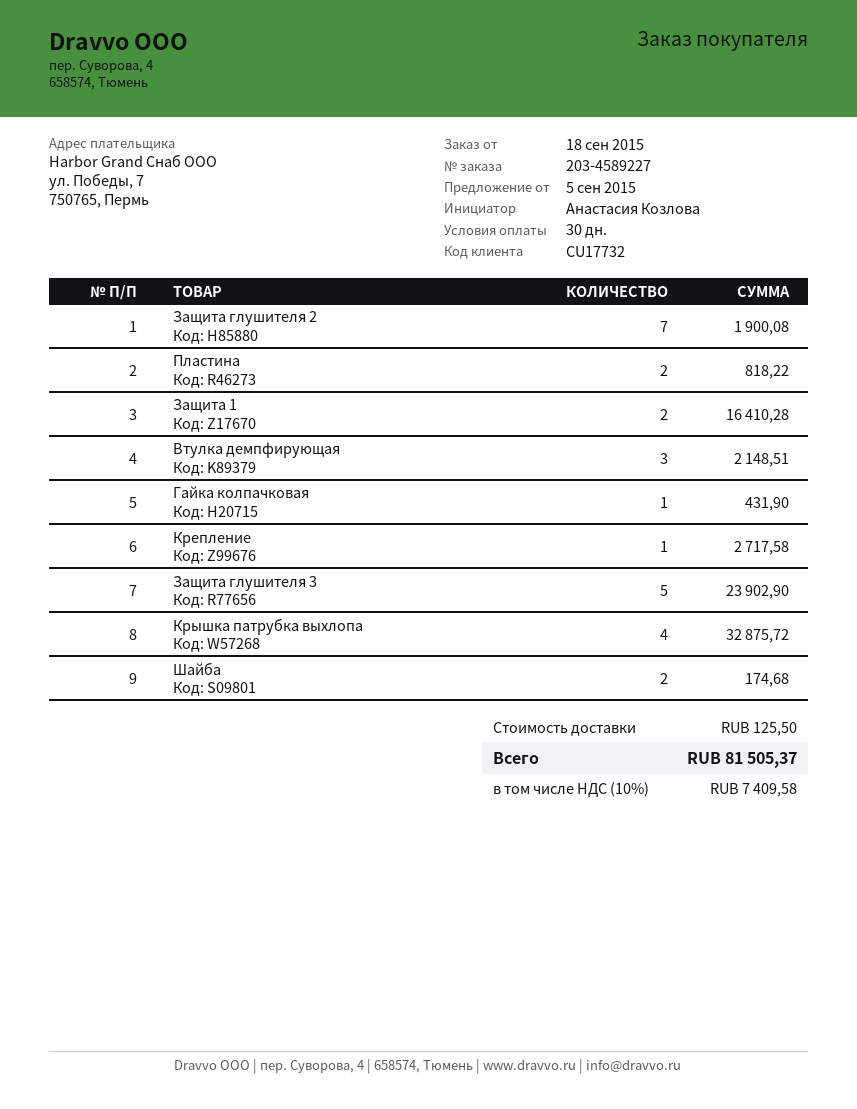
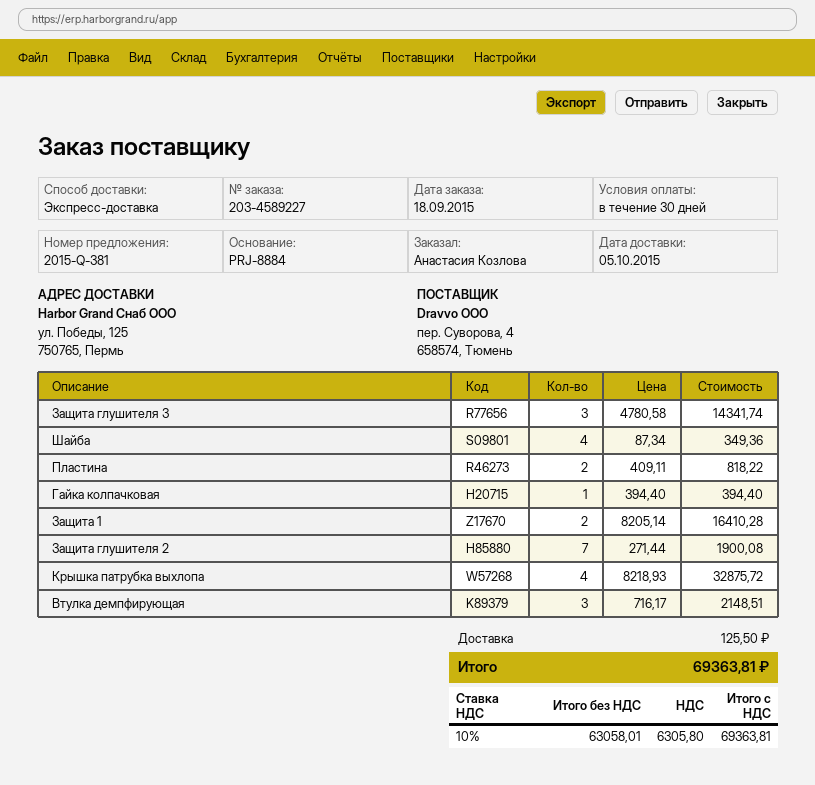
Гайка колпачковая: 1 for 431.90 -> 1 for 394.40
Крепление: 1 for 2717.58 -> none
Защита глушителя 3: 5 for 23902.90 -> 3 for 14341.74
Шайба: 2 for 174.68 -> 4 for 349.36
tax: 10% = 7409.58 -> 10% = 6305.80
total: 81505.37 -> 69363.81

